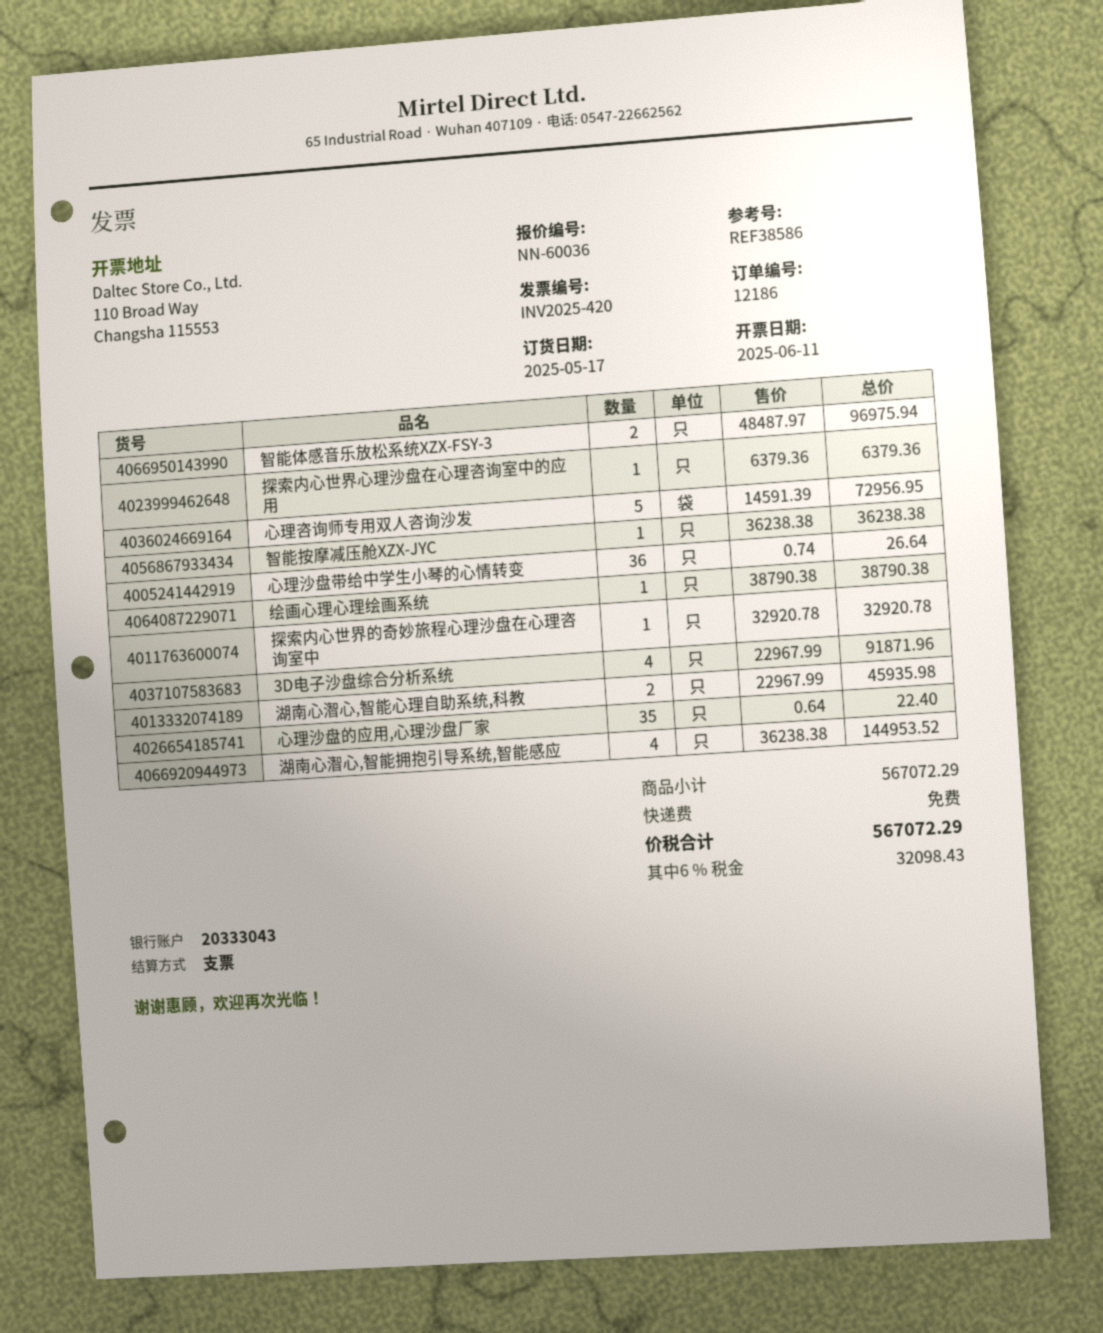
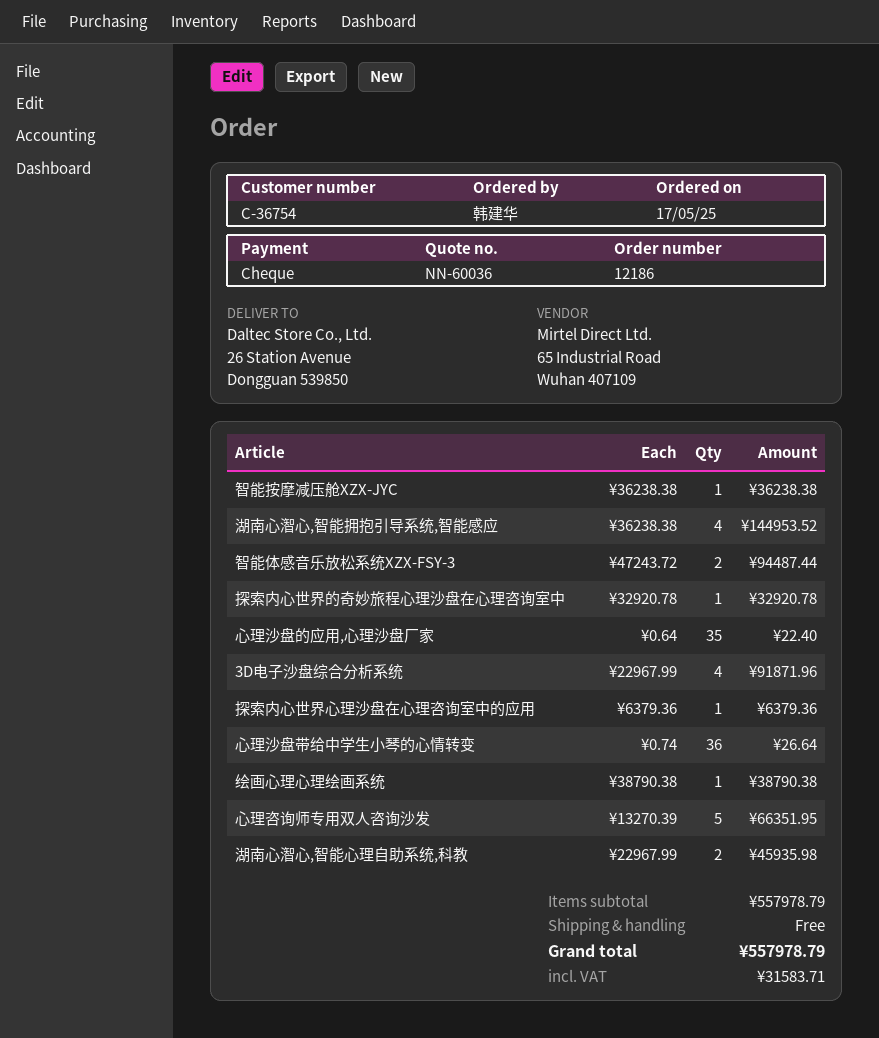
智能体感音乐放松系统XZX-FSY-3: 2 x 48487.97 = 96975.94 -> 2 x 47243.72 = 94487.44
心理咨询师专用双人咨询沙发: 5 x 14591.39 = 72956.95 -> 5 x 13270.39 = 66351.95
subtotal: 567072.29 -> 557978.79
tax: 32098.43 -> 31583.71
total: 567072.29 -> 557978.79

